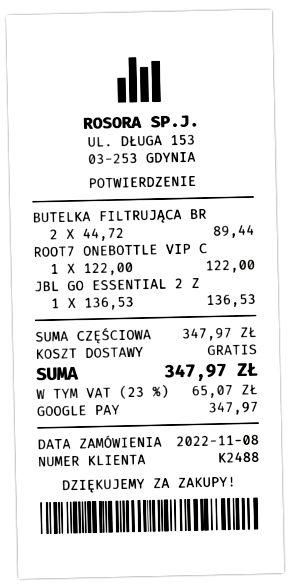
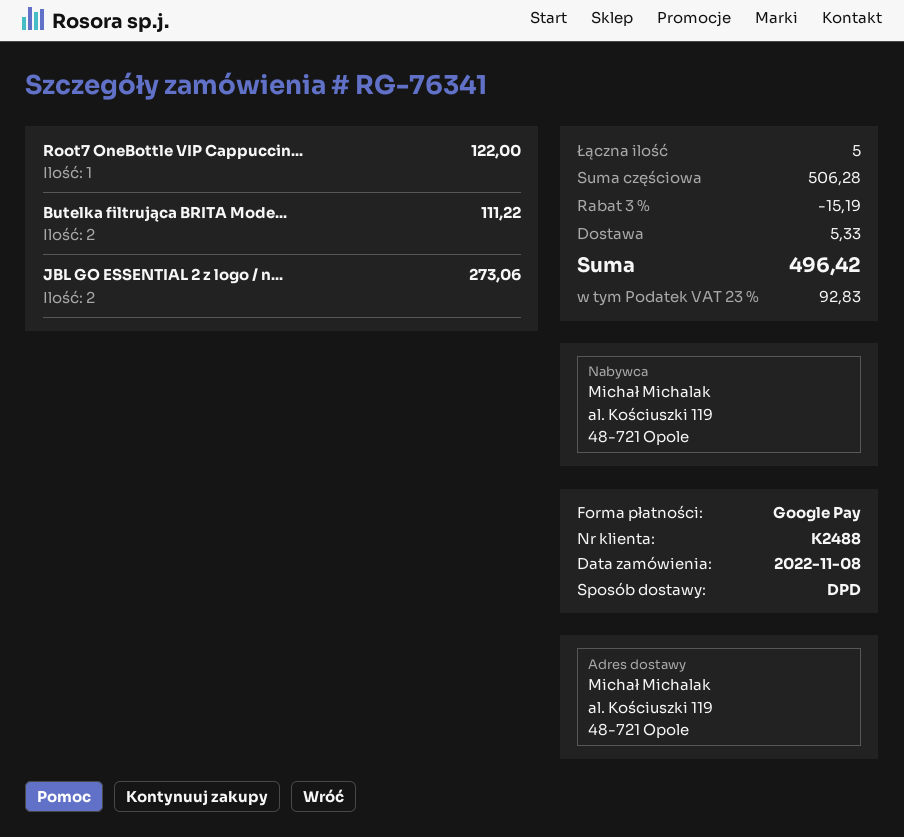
BUTELKA FILTRUJĄCA BR: 2 for 89.44 -> 2 for 111.22
JBL GO ESSENTIAL 2 Z: 1 for 136.53 -> 2 for 273.06
subtotal: 347.97 -> 506.28
discount: none -> 3% = 15.19
shipping: 0.00 -> 5.33
tax: 23% = 65.07 -> 23% = 92.83
total: 347.97 -> 496.42

